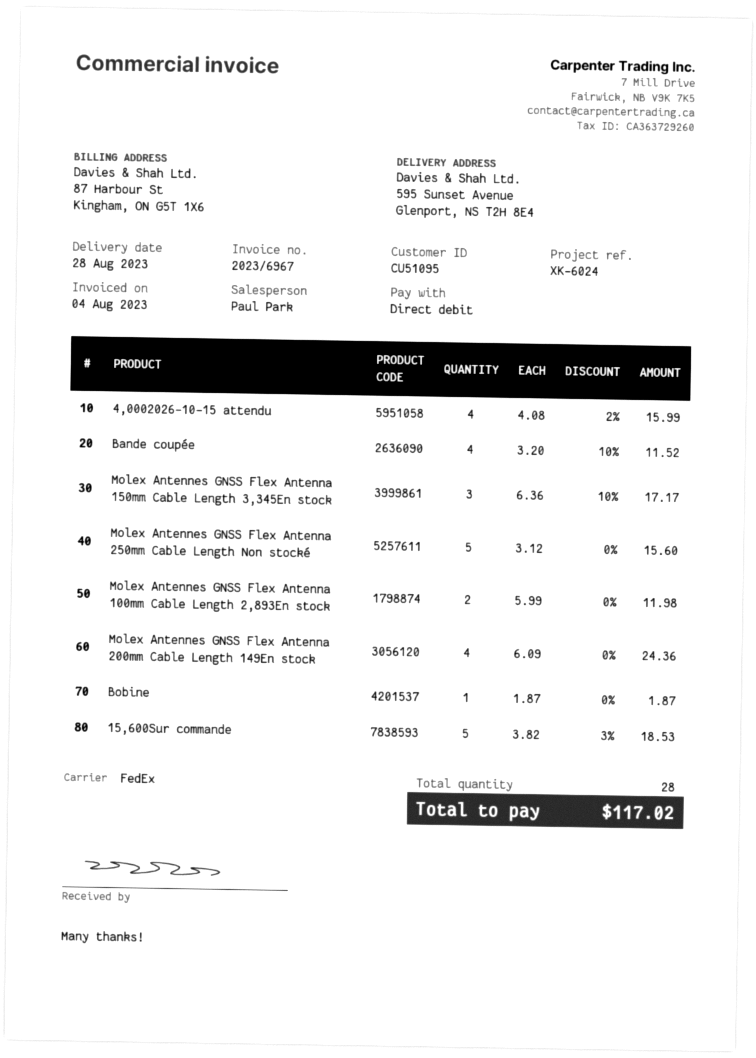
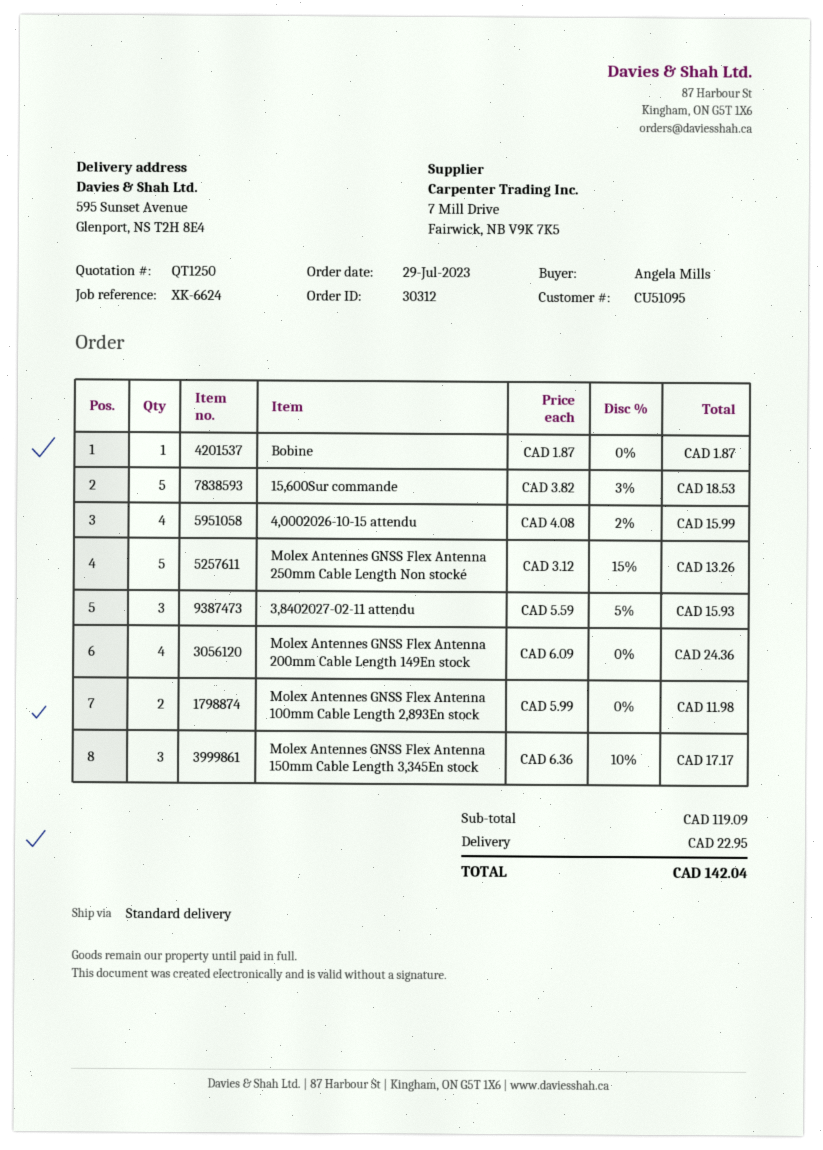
reference: XK-6024 -> XK-6624
shipping method: FedEx -> standard
Bande coupée: 4 x 3.20 - 10% = 11.52 -> none
Molex Antennes GNSS Flex Antenna 250mm Cable Length Non stocké: 5 x 3.12 = 15.60 -> 5 x 3.12 - 15% = 13.26
3,8402027-02-11 attendu: none -> 3 x 5.59 - 5% = 15.93
shipping: none -> 22.95
total: 117.02 -> 142.04

